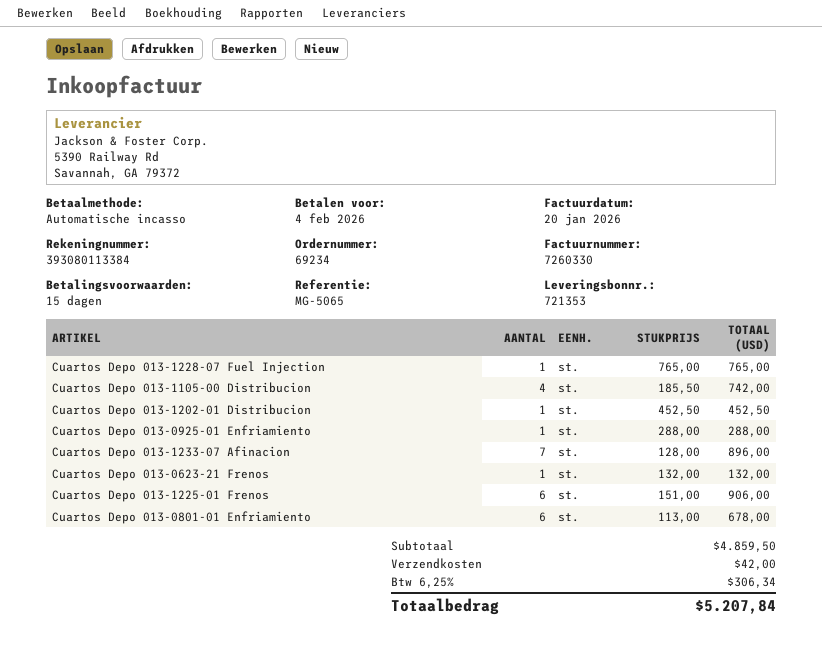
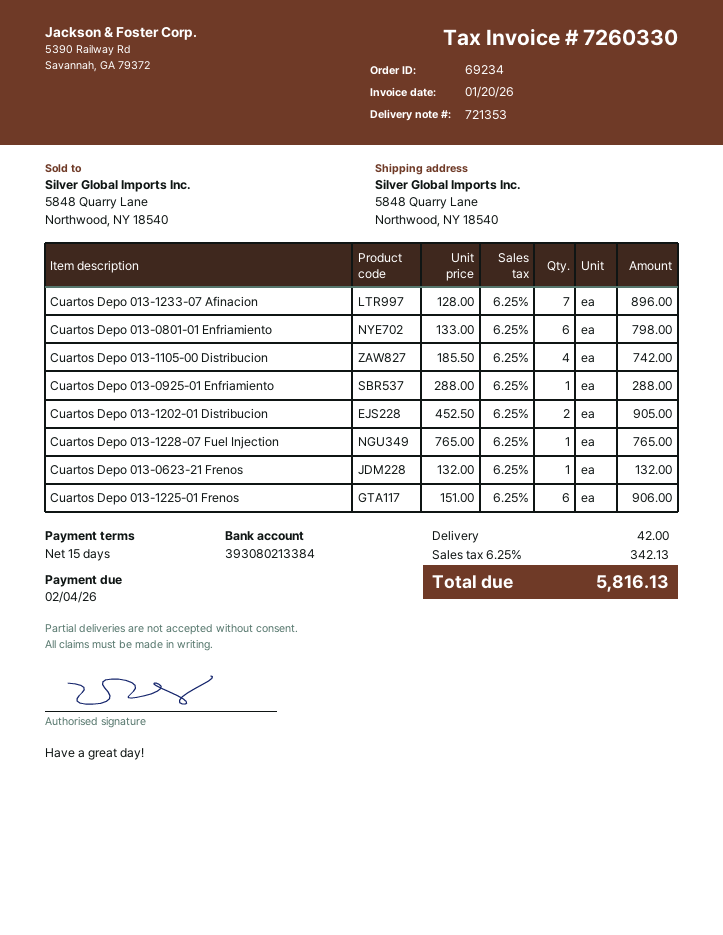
bank account: 393080113384 -> 393080213384
Cuartos Depo 013-1202-01 Distribucion: 1 x 452.50 = 452.50 -> 2 x 452.50 = 905.00
Cuartos Depo 013-0801-01 Enfriamiento: 6 x 113.00 = 678.00 -> 6 x 133.00 = 798.00
tax: 6.25% = 306.34 -> 6.25% = 342.13
total: 5207.84 -> 5816.13

